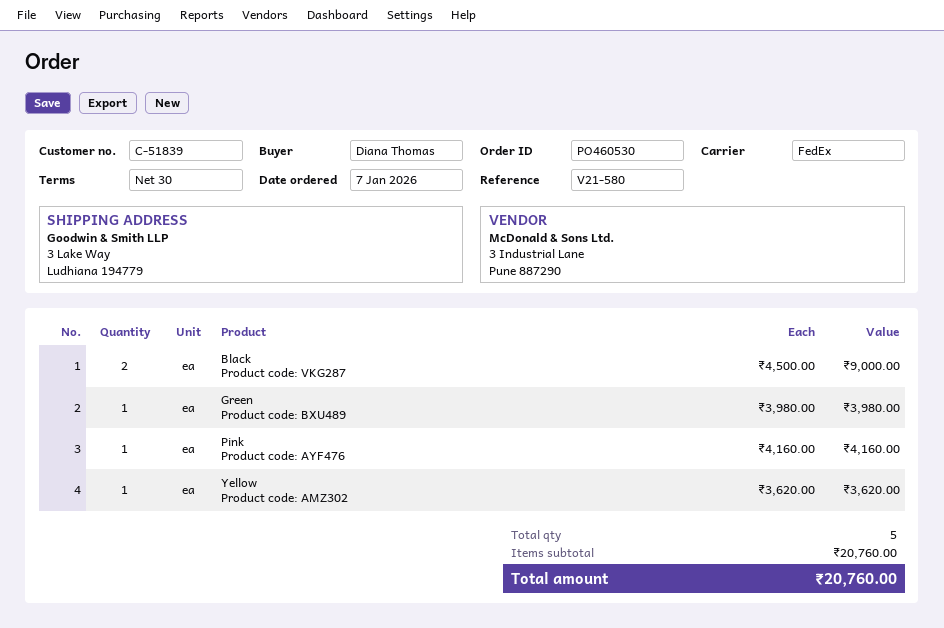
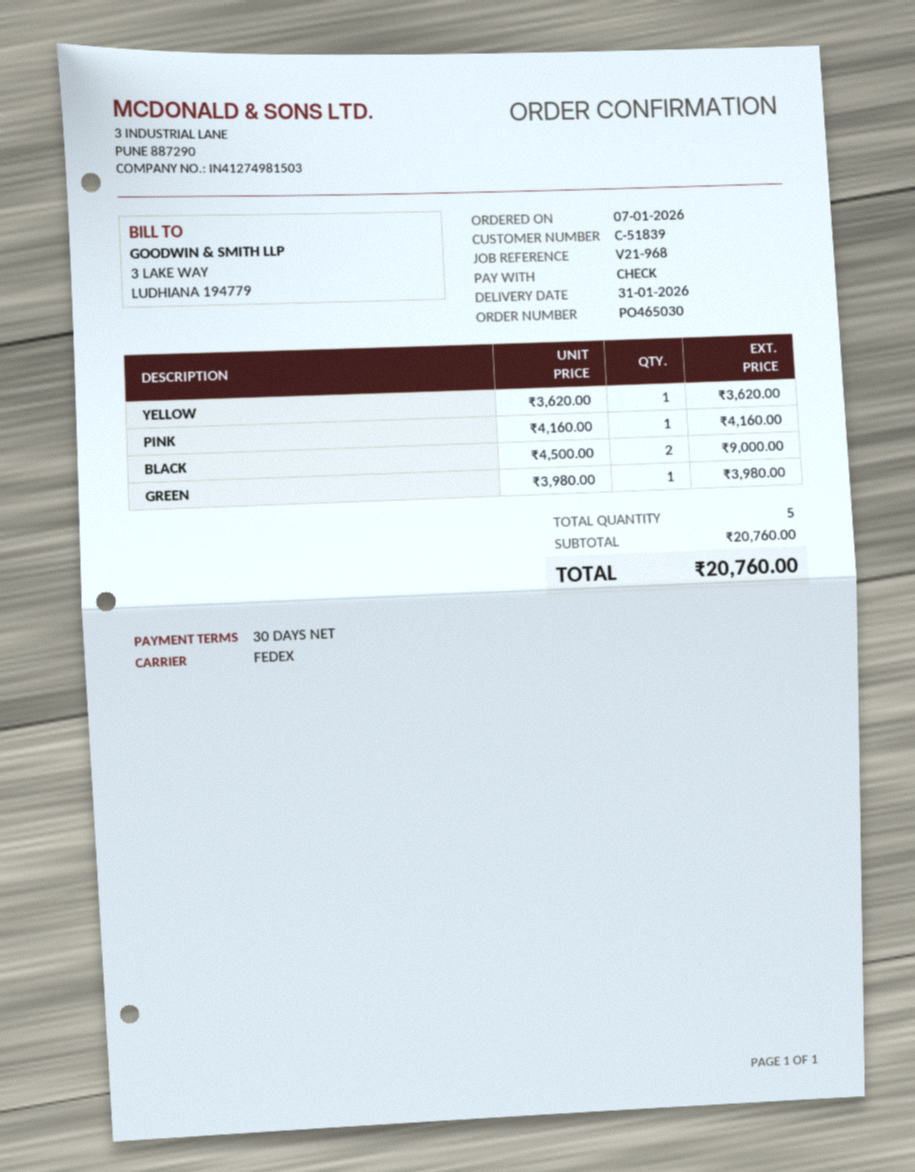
order number: PO460530 -> PO465030
reference: V21-580 -> V21-968

